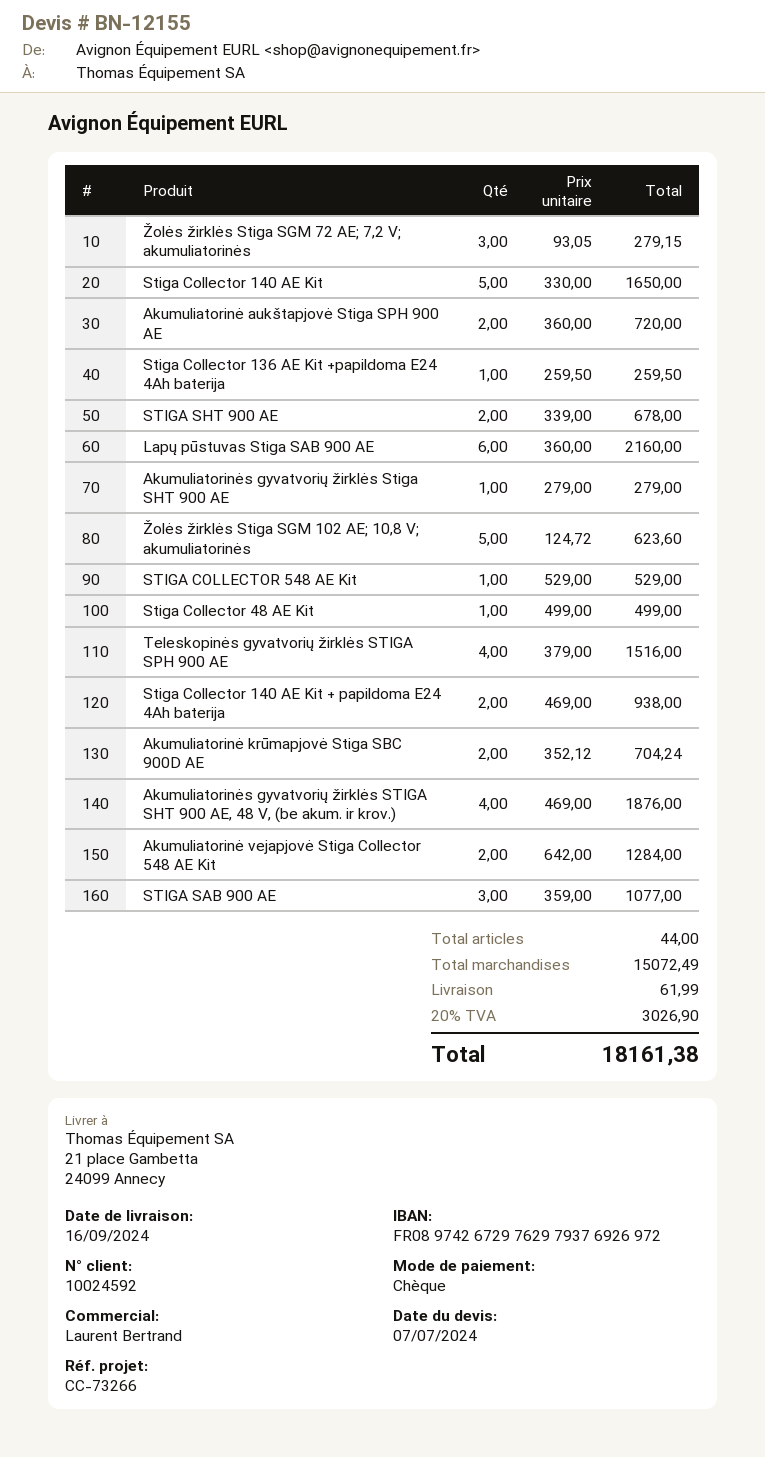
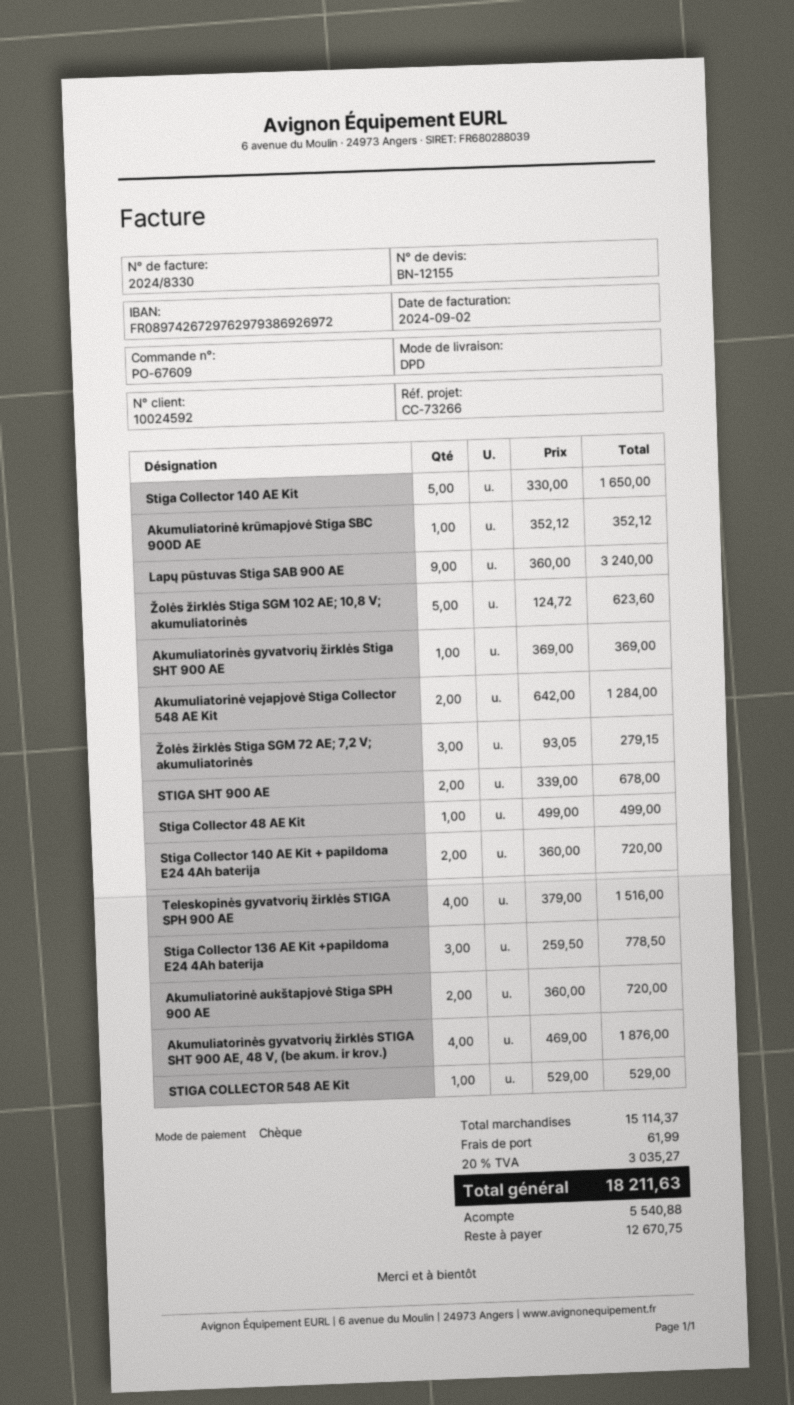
bank account: FR0897426729762979376926972 -> FR0897426729762979386926972
Stiga Collector 136 AE Kit +papildoma E24 4Ah baterija: 1 x 259.50 = 259.50 -> 3 x 259.50 = 778.50
Lapų pūstuvas Stiga SAB 900 AE: 6 x 360.00 = 2160.00 -> 9 x 360.00 = 3240.00
Akumuliatorinės gyvatvorių žirklės Stiga SHT 900 AE: 1 x 279.00 = 279.00 -> 1 x 369.00 = 369.00
Stiga Collector 140 AE Kit + papildoma E24 4Ah baterija: 2 x 469.00 = 938.00 -> 2 x 360.00 = 720.00
Akumuliatorinė krūmapjovė Stiga SBC 900D AE: 2 x 352.12 = 704.24 -> 1 x 352.12 = 352.12
STIGA SAB 900 AE: 3 x 359.00 = 1077.00 -> none
subtotal: 15072.49 -> 15114.37
tax: 20% = 3026.90 -> 20% = 3035.27
total: 18161.38 -> 18211.63

